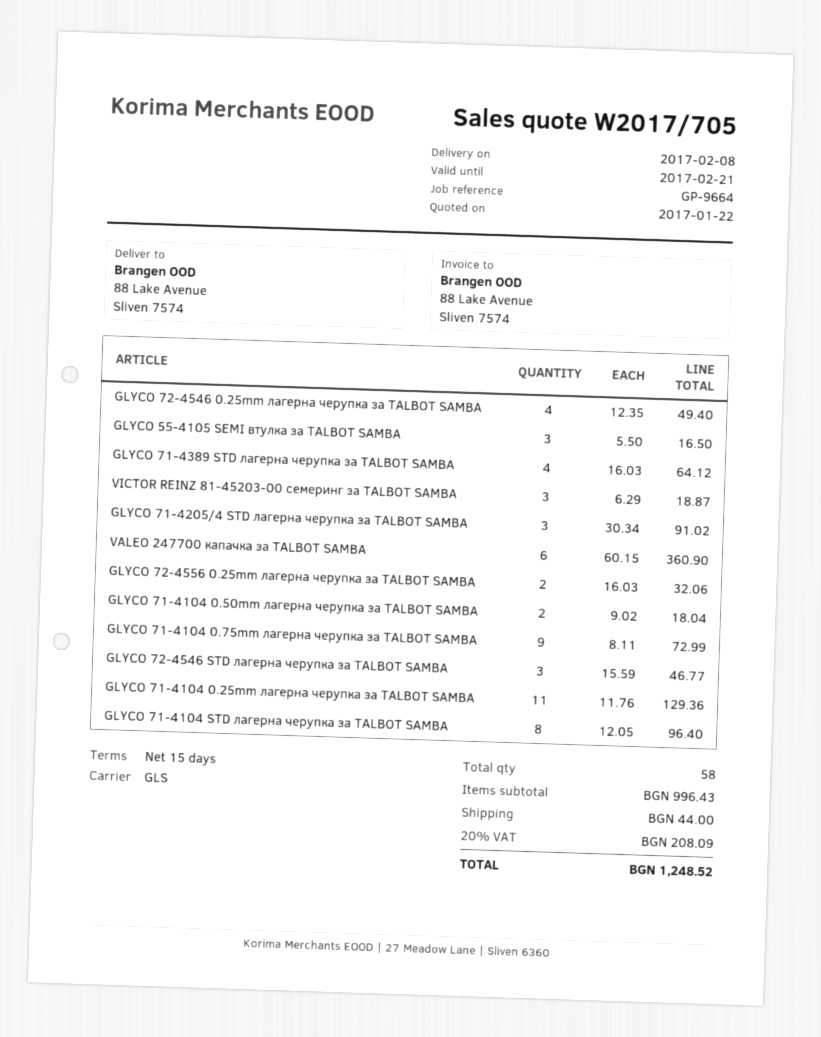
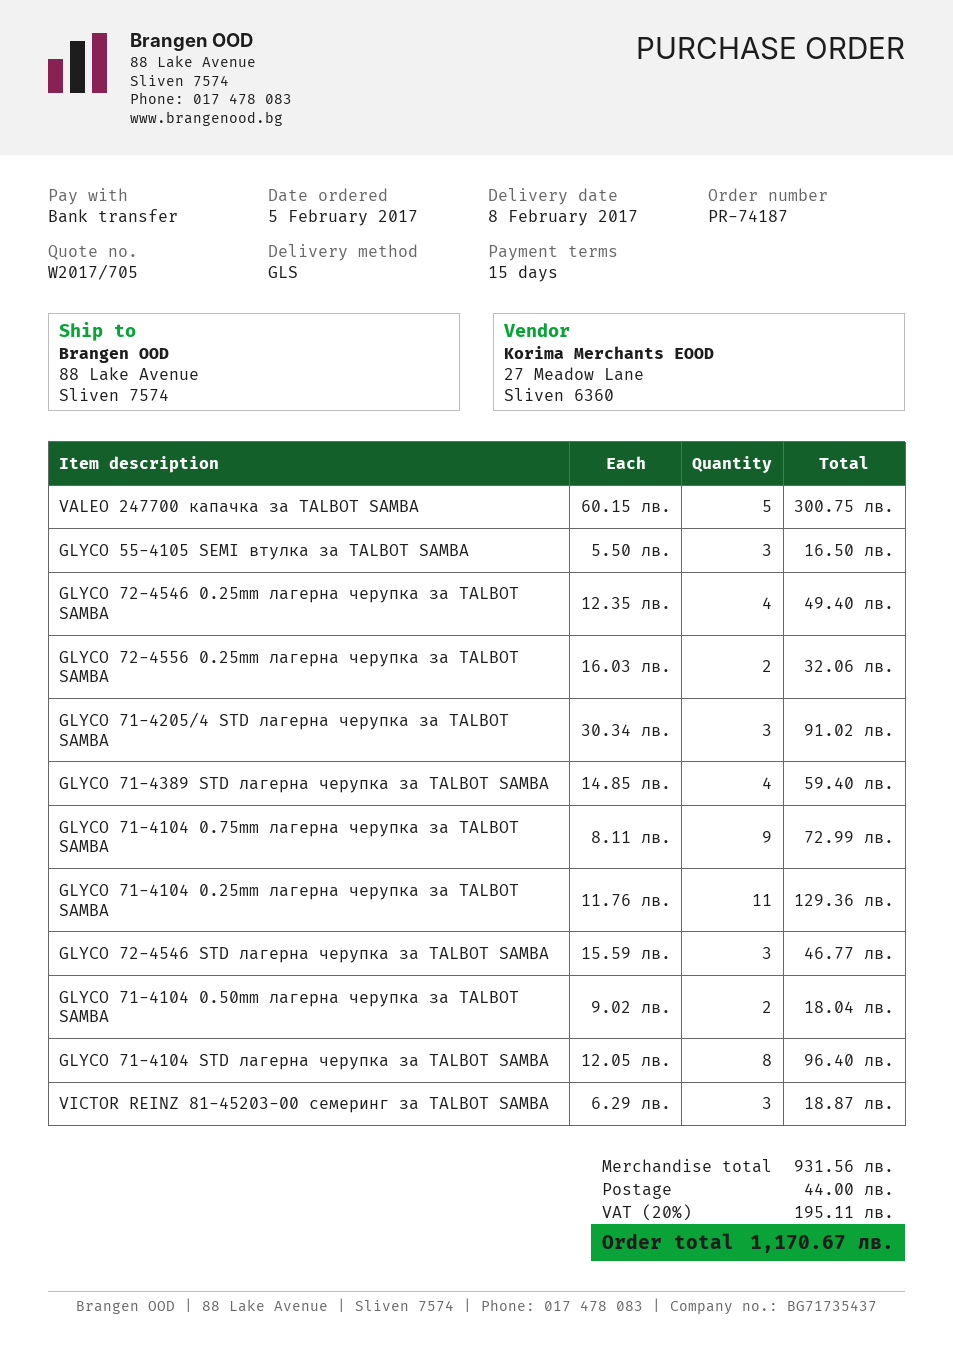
GLYCO 71-4389 STD лагерна черупка за TALBOT SAMBA: 4 x 16.03 = 64.12 -> 4 x 14.85 = 59.40
VALEO 247700 капачка за TALBOT SAMBA: 6 x 60.15 = 360.90 -> 5 x 60.15 = 300.75
subtotal: 996.43 -> 931.56
tax: 20% = 208.09 -> 20% = 195.11
total: 1248.52 -> 1170.67

